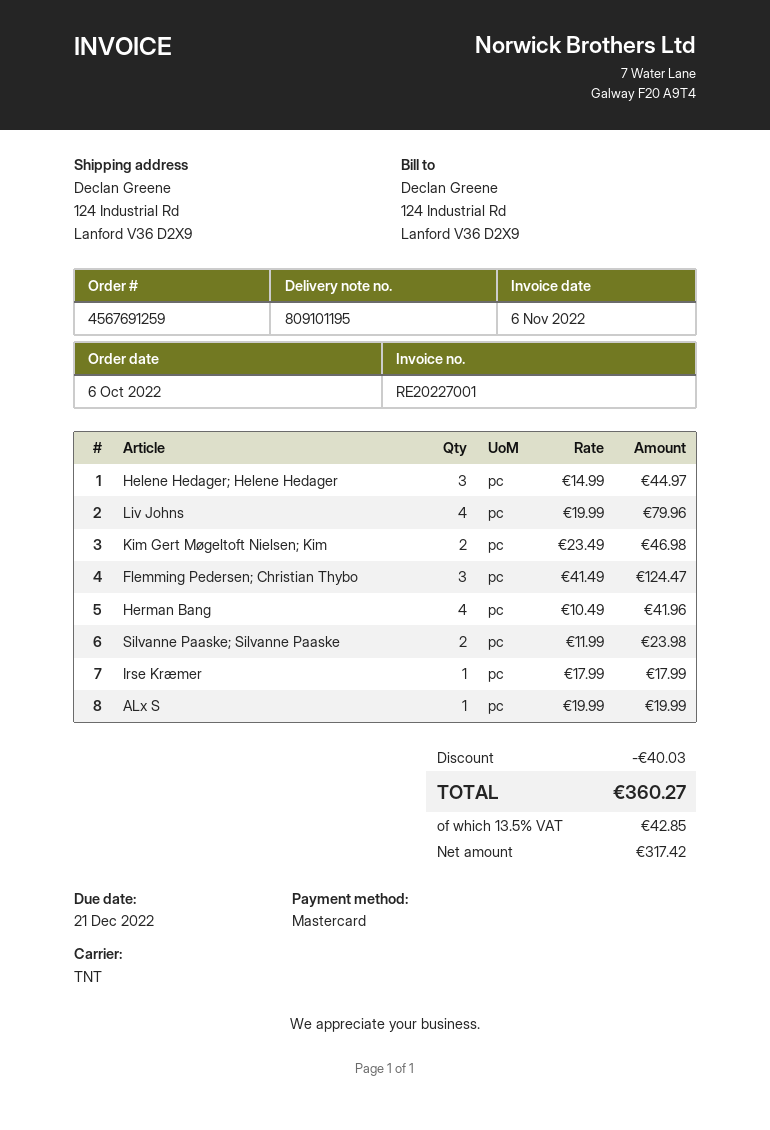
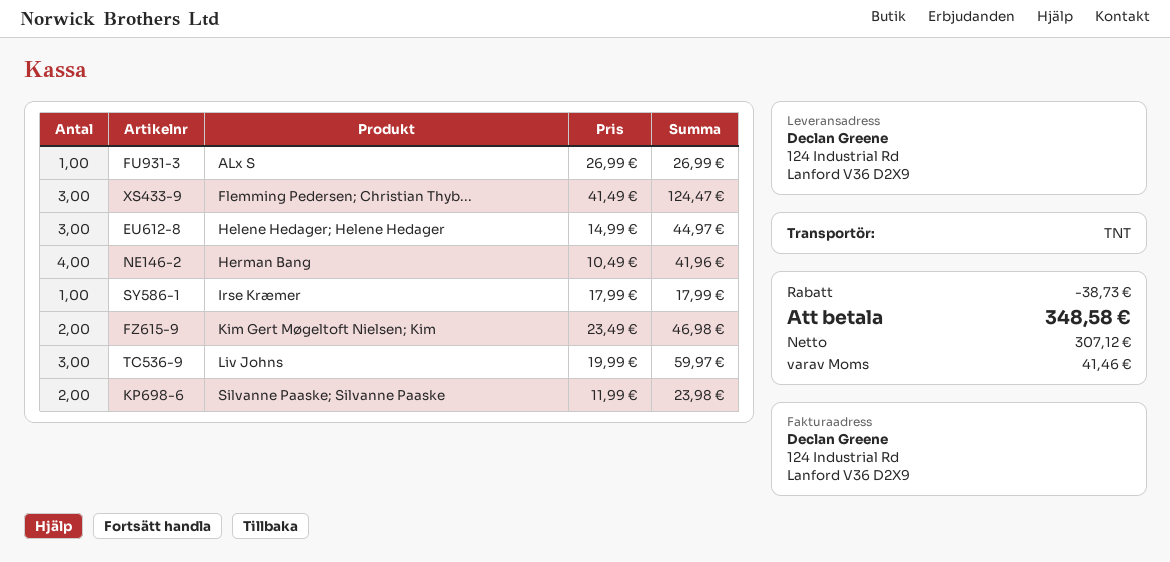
Liv Johns: 4 x 19.99 = 79.96 -> 3 x 19.99 = 59.97
ALx S: 1 x 19.99 = 19.99 -> 1 x 26.99 = 26.99
discount: 40.03 -> 38.73
net: 317.42 -> 307.12
tax: 42.85 -> 41.46
total: 360.27 -> 348.58

